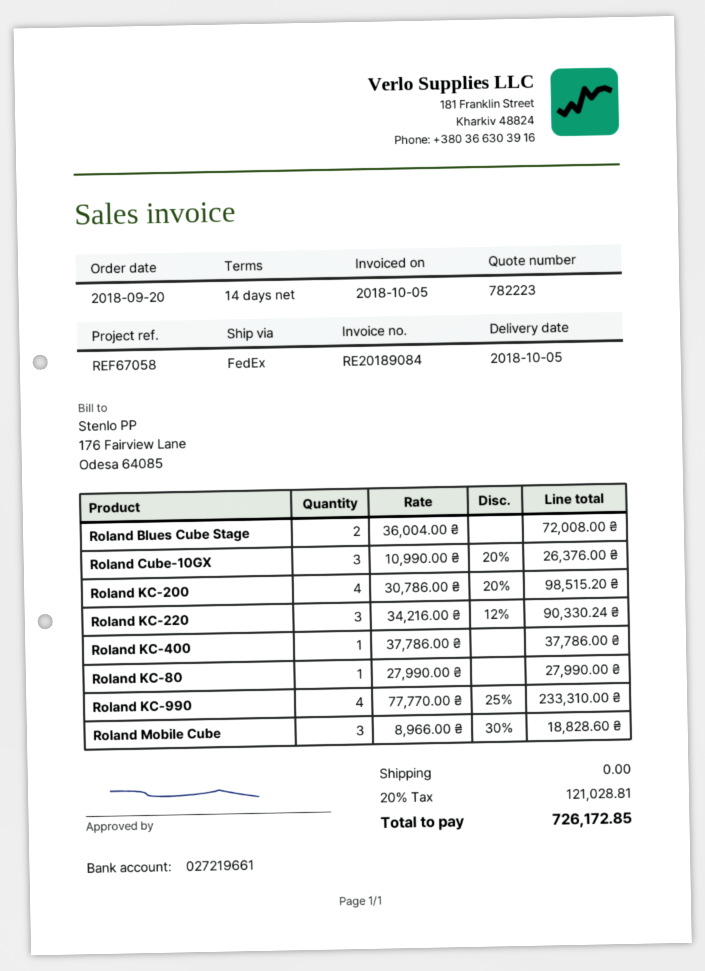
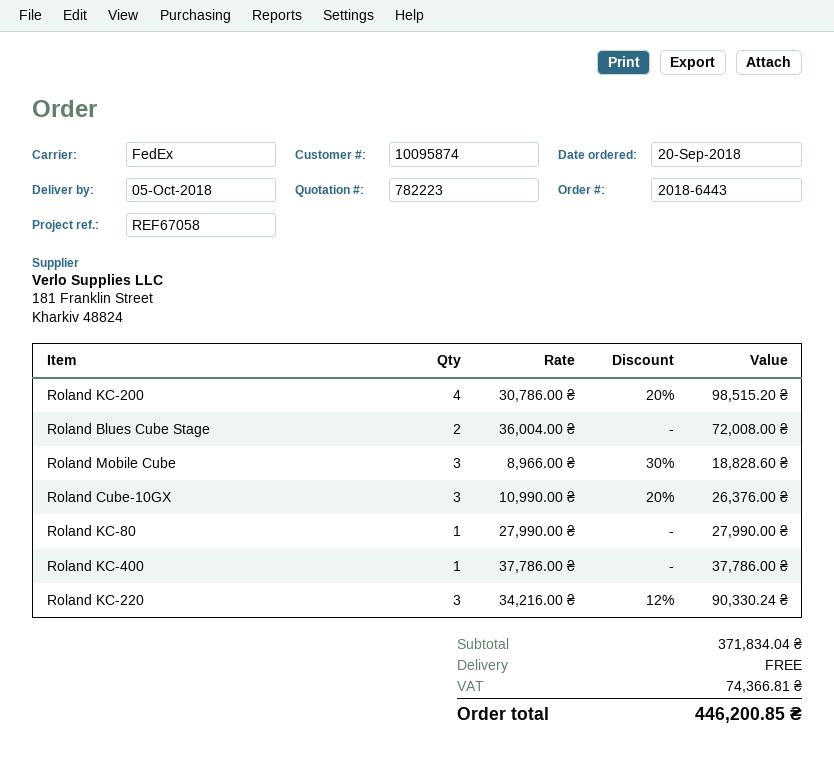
Roland KC-990: 4 x 77770.00 - 25% = 233310.00 -> none
tax: 121028.81 -> 74366.81
total: 726172.85 -> 446200.85

